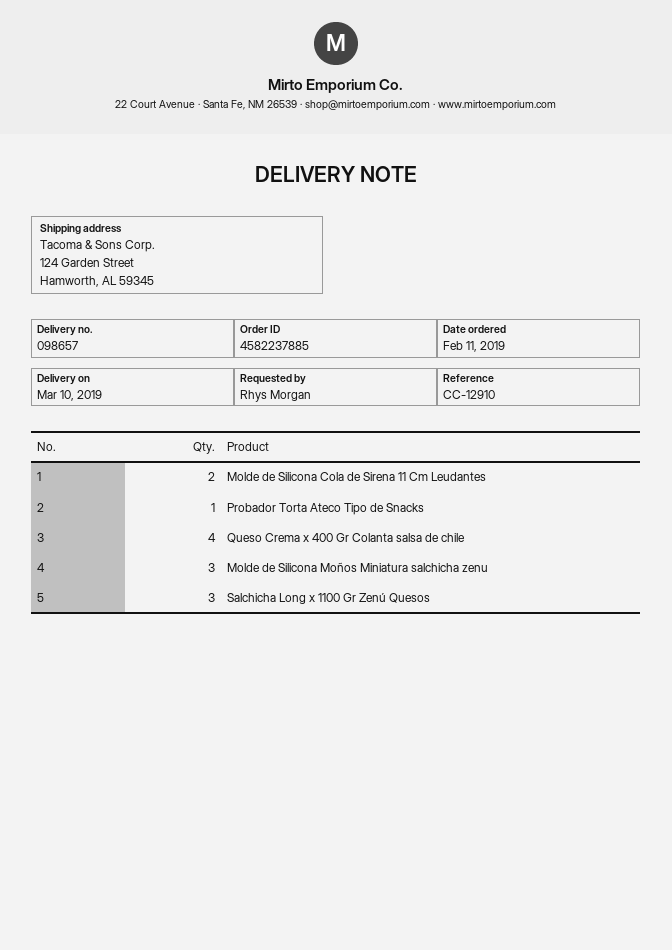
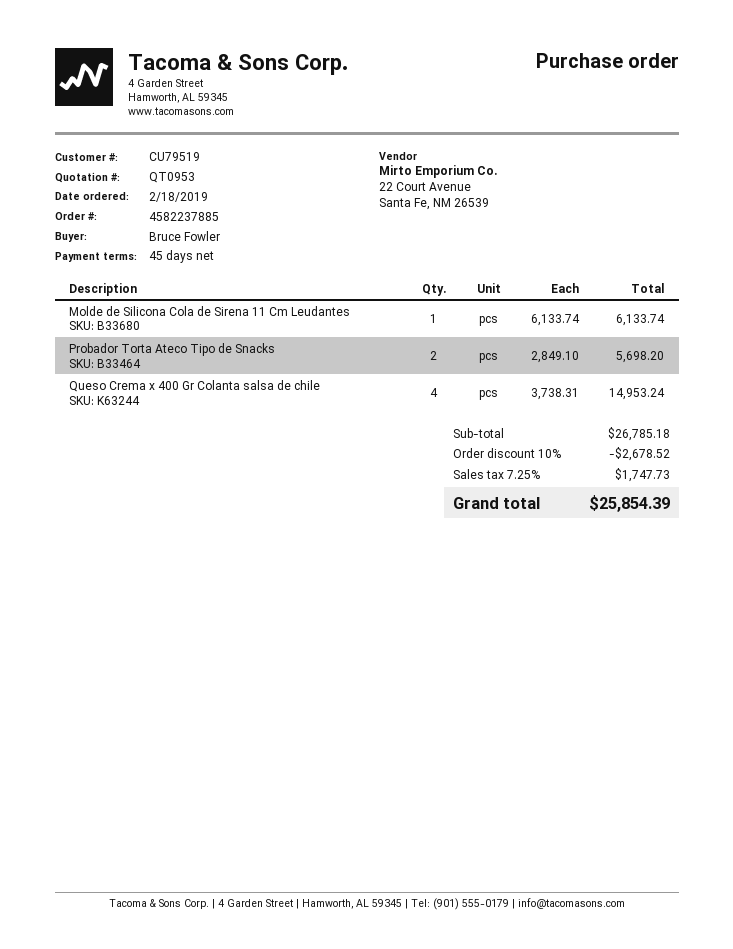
order date: 2019-02-11 -> 2019-02-18
ordered by: Rhys Morgan -> Bruce Fowler
Molde de Silicona Cola de Sirena 11 Cm Leudantes: 2 -> 1
Probador Torta Ateco Tipo de Snacks: 1 -> 2
Molde de Silicona Moños Miniatura salchicha zenu: 3 -> none
Salchicha Long x 1100 Gr Zenú Quesos: 3 -> none

